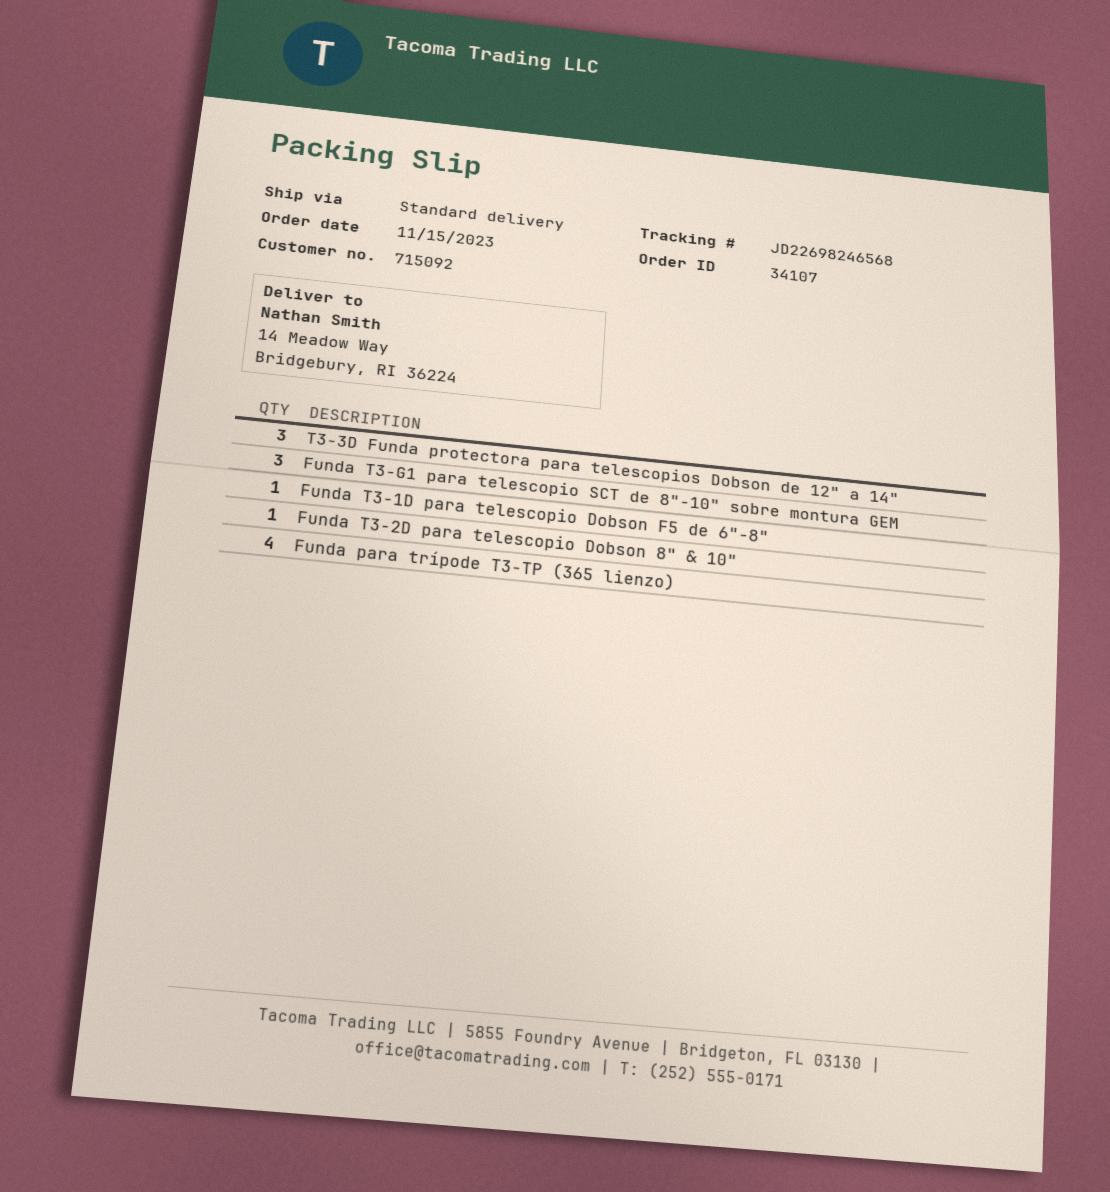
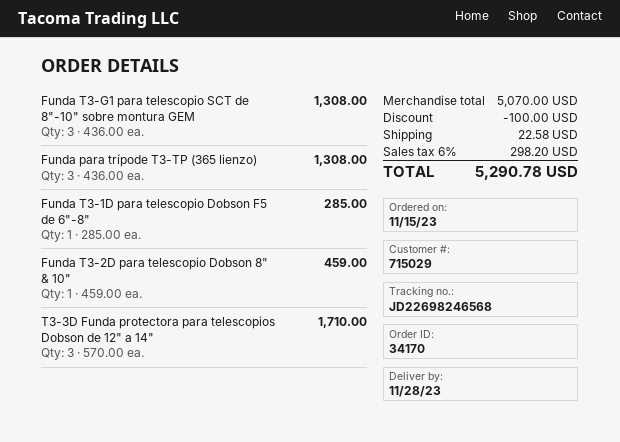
order number: 34107 -> 34170
customer number: 715092 -> 715029
Funda para trípode T3-TP (365 lienzo): 4 -> 3

